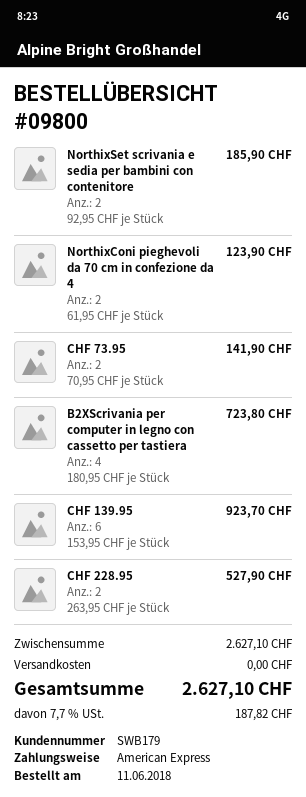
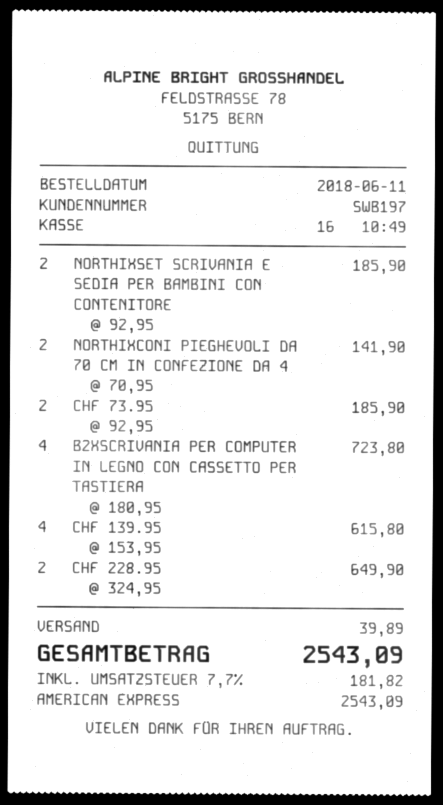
customer number: SWB179 -> SWB197
NorthixConi pieghevoli da 70 cm in confezione da 4: 2 x 61.95 = 123.90 -> 2 x 70.95 = 141.90
CHF 73.95: 2 x 70.95 = 141.90 -> 2 x 92.95 = 185.90
CHF 139.95: 6 x 153.95 = 923.70 -> 4 x 153.95 = 615.80
CHF 228.95: 2 x 263.95 = 527.90 -> 2 x 324.95 = 649.90
shipping: 0.00 -> 39.89
tax: 7.7% = 187.82 -> 7.7% = 181.82
total: 2627.10 -> 2543.09

